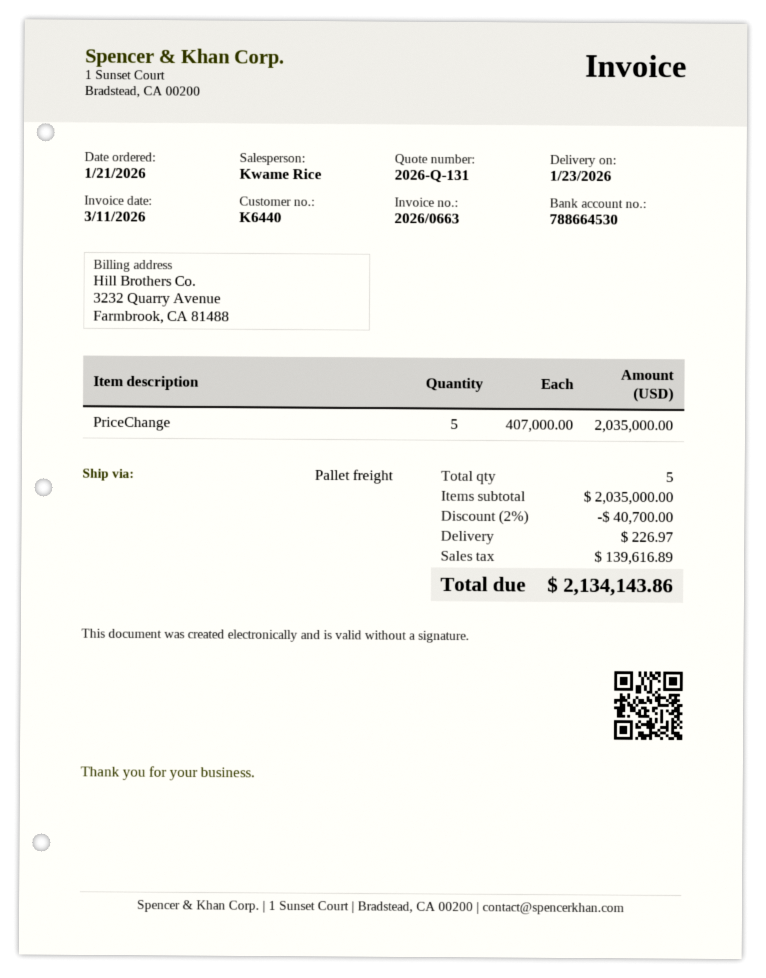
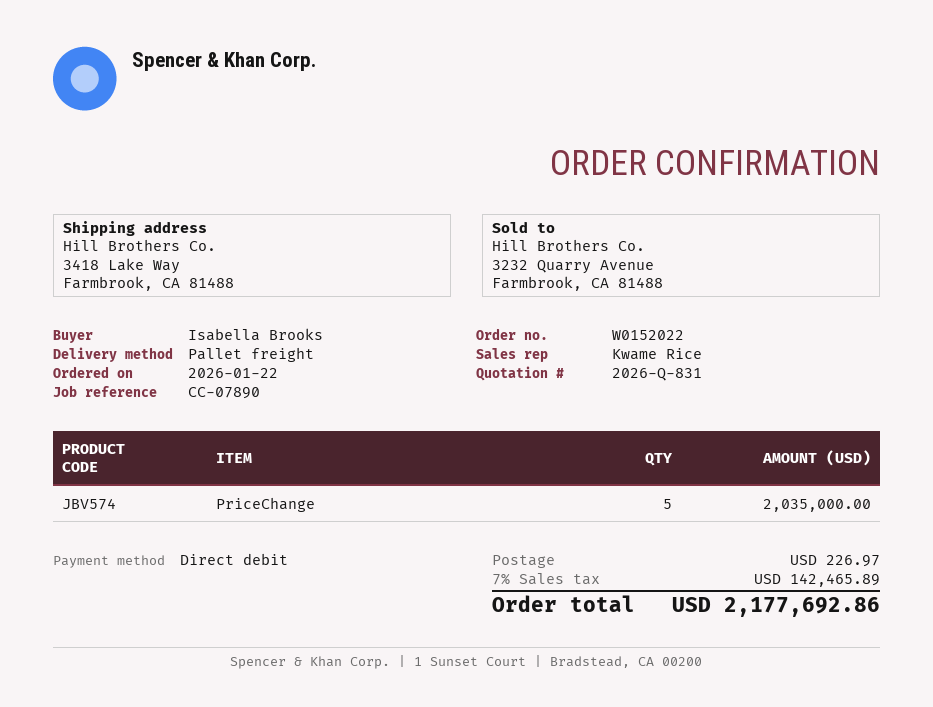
quote number: 2026-Q-131 -> 2026-Q-831
order date: 2026-01-21 -> 2026-01-22
discount: 2% = 40700.00 -> none
tax: 139616.89 -> 142465.89
total: 2134143.86 -> 2177692.86

